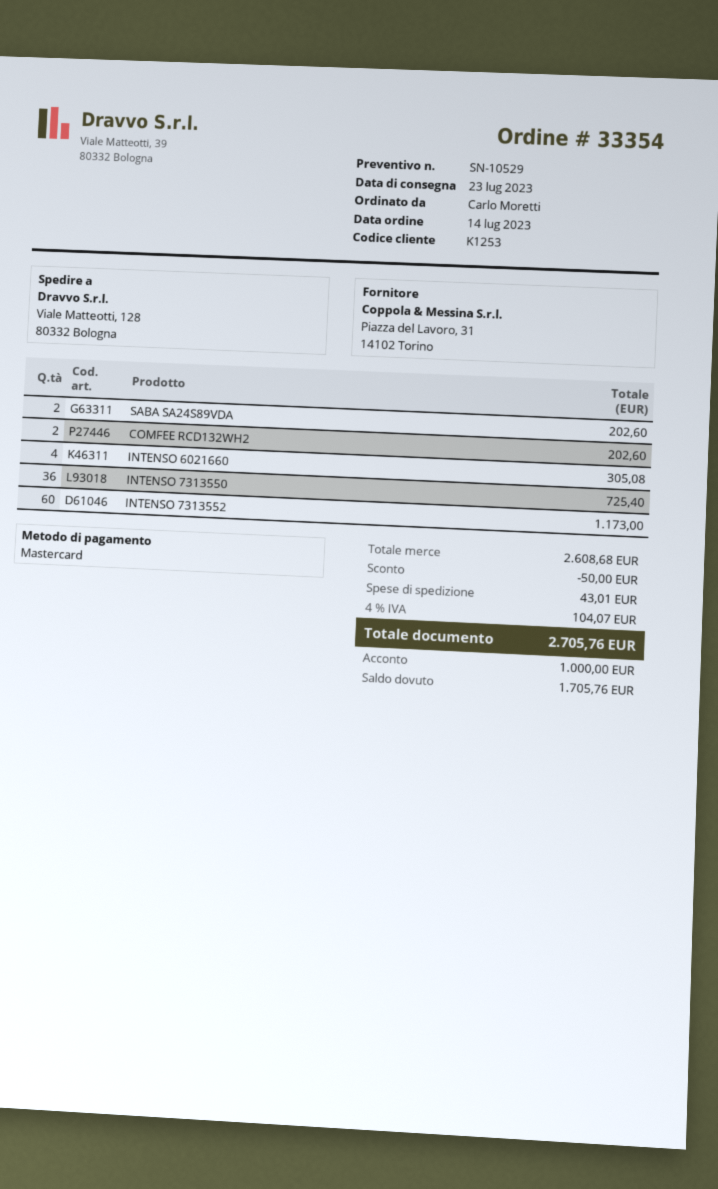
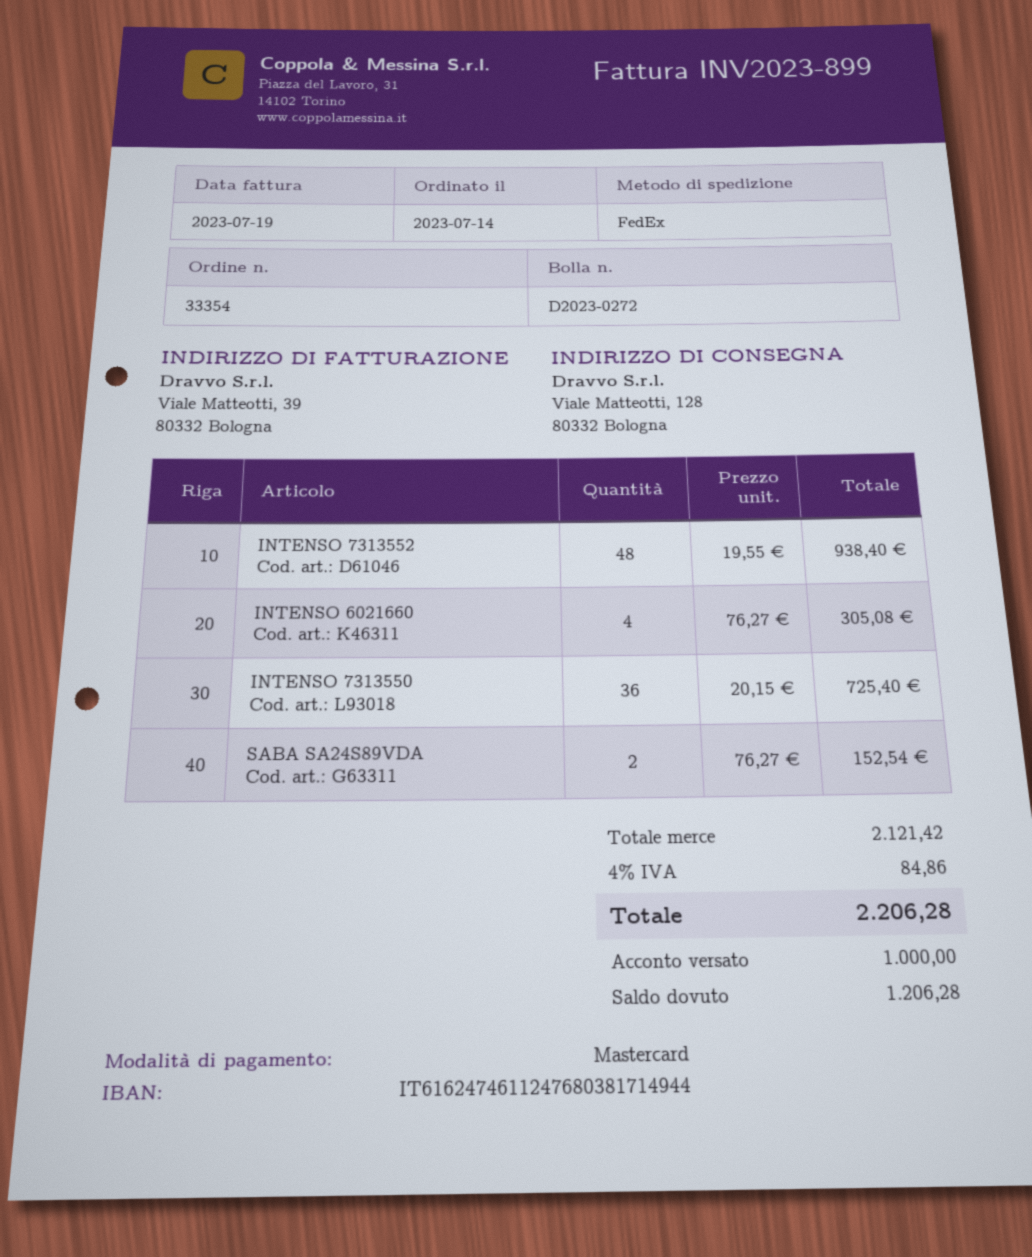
SABA SA24S89VDA: 2 for 202.60 -> 2 for 152.54
COMFEE RCD132WH2: 2 for 202.60 -> none
INTENSO 7313552: 60 for 1173.00 -> 48 for 938.40
subtotal: 2608.68 -> 2121.42
discount: 50.00 -> none
shipping: 43.01 -> none
tax: 4% = 104.07 -> 4% = 84.86
total: 2705.76 -> 2206.28
balance: 1705.76 -> 1206.28

